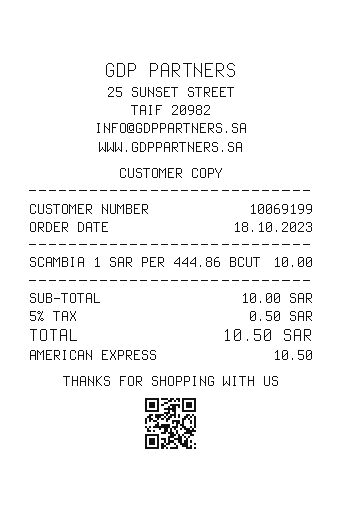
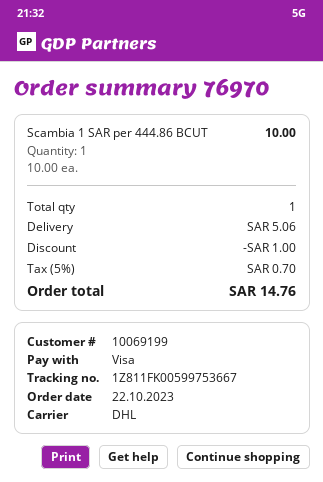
order date: 2023-10-18 -> 2023-10-22
payment method: American Express -> Visa
discount: none -> 1.00
shipping: none -> 5.06
tax: 5% = 0.50 -> 5% = 0.70
total: 10.50 -> 14.76

